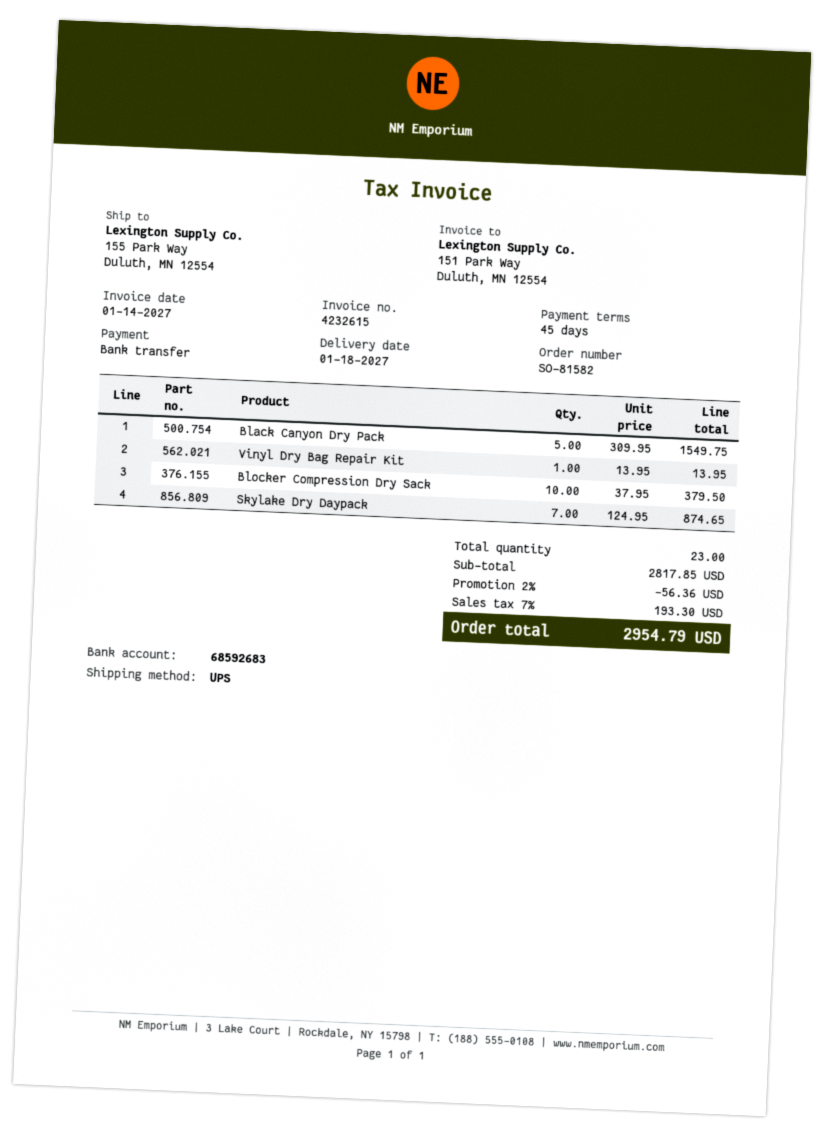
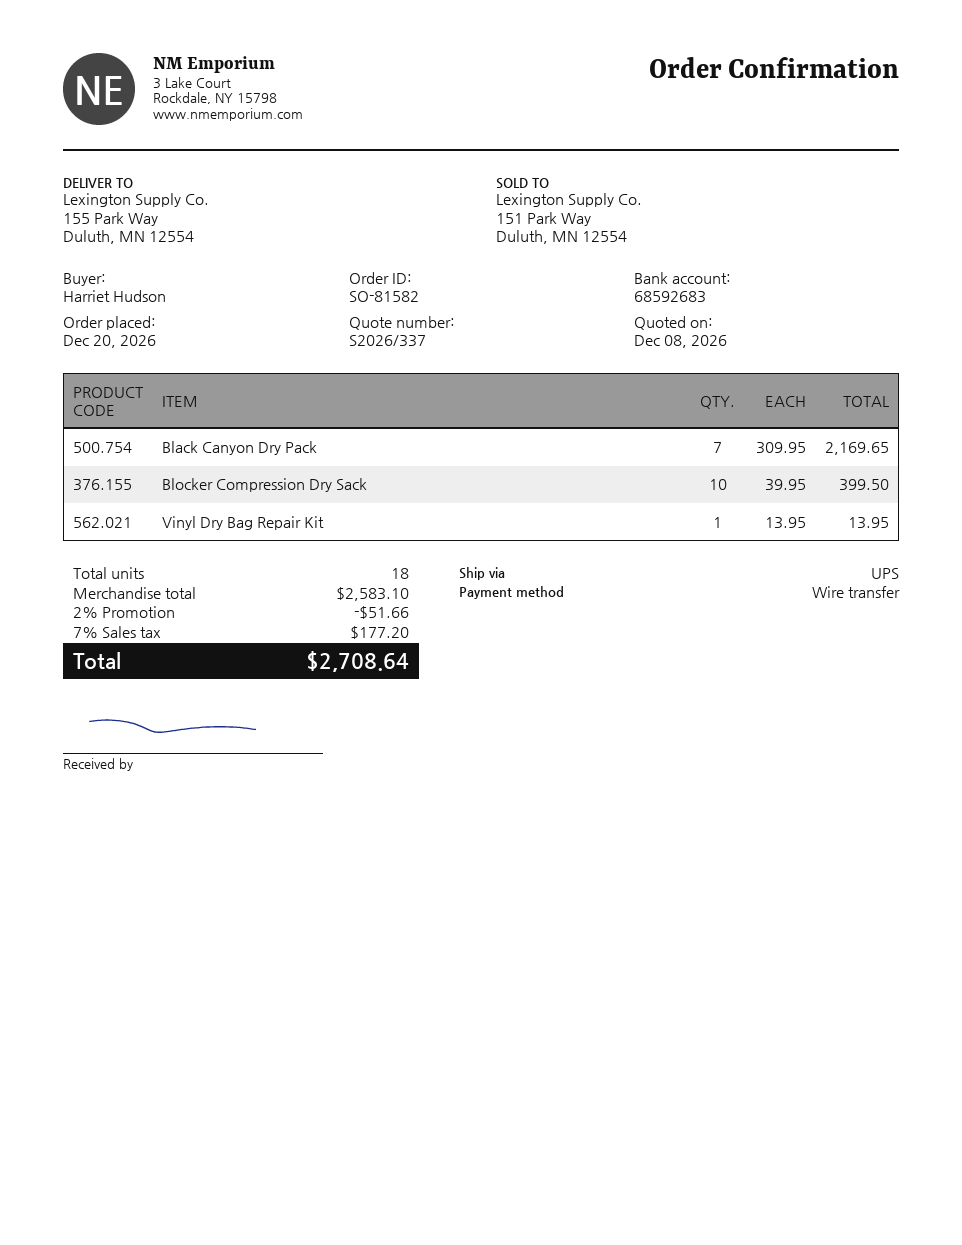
Black Canyon Dry Pack: 5 x 309.95 = 1549.75 -> 7 x 309.95 = 2169.65
Blocker Compression Dry Sack: 10 x 37.95 = 379.50 -> 10 x 39.95 = 399.50
Skylake Dry Daypack: 7 x 124.95 = 874.65 -> none
total quantity: 23 -> 18
subtotal: 2817.85 -> 2583.10
discount: 2% = 56.36 -> 2% = 51.66
tax: 7% = 193.30 -> 7% = 177.20
total: 2954.79 -> 2708.64

